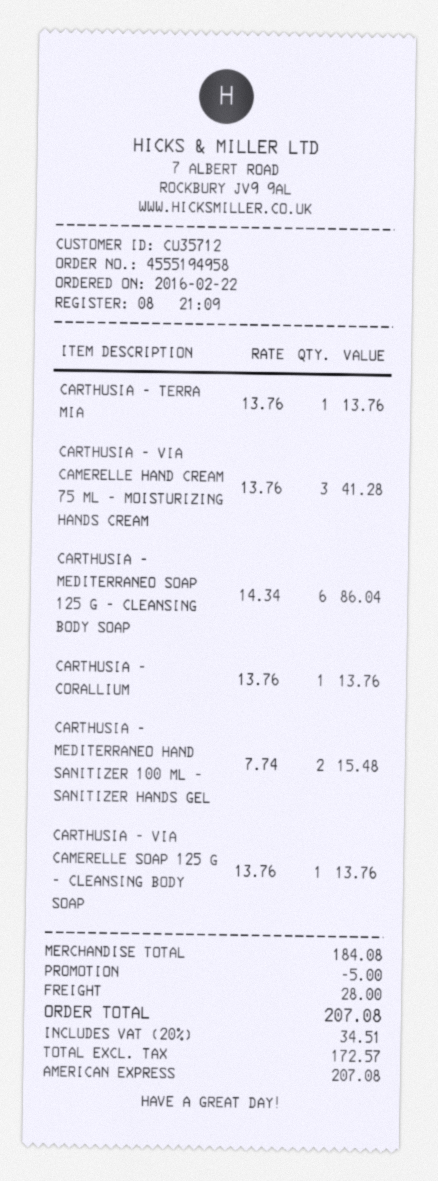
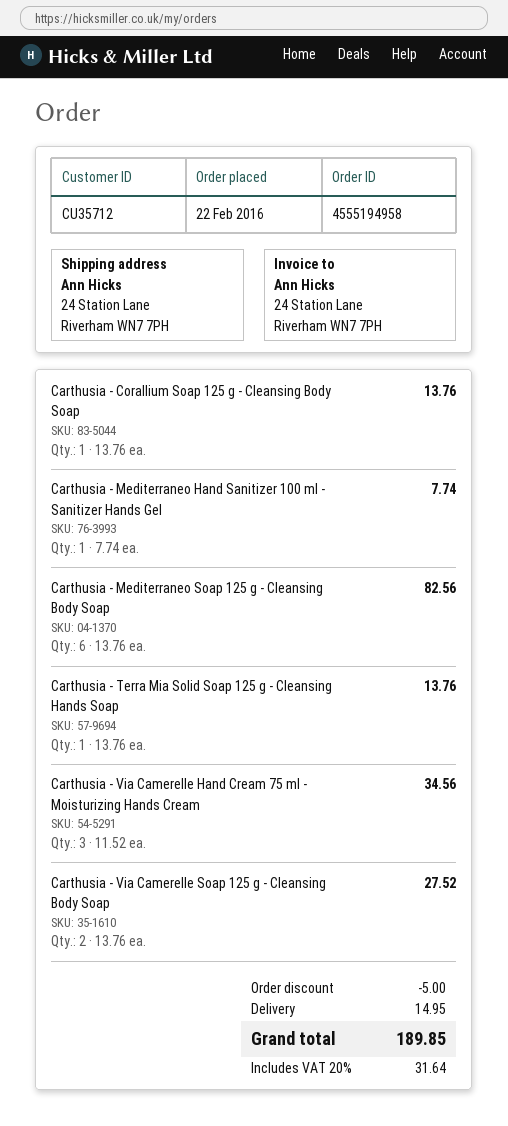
CARTHUSIA - VIA CAMERELLE HAND CREAM 75 ML - MOISTURIZING HANDS CREAM: 3 x 13.76 = 41.28 -> 3 x 11.52 = 34.56
CARTHUSIA - MEDITERRANEO SOAP 125 G - CLEANSING BODY SOAP: 6 x 14.34 = 86.04 -> 6 x 13.76 = 82.56
CARTHUSIA - MEDITERRANEO HAND SANITIZER 100 ML - SANITIZER HANDS GEL: 2 x 7.74 = 15.48 -> 1 x 7.74 = 7.74
CARTHUSIA - VIA CAMERELLE SOAP 125 G - CLEANSING BODY SOAP: 1 x 13.76 = 13.76 -> 2 x 13.76 = 27.52
shipping: 28.00 -> 14.95
tax: 20% = 34.51 -> 20% = 31.64
total: 207.08 -> 189.85

